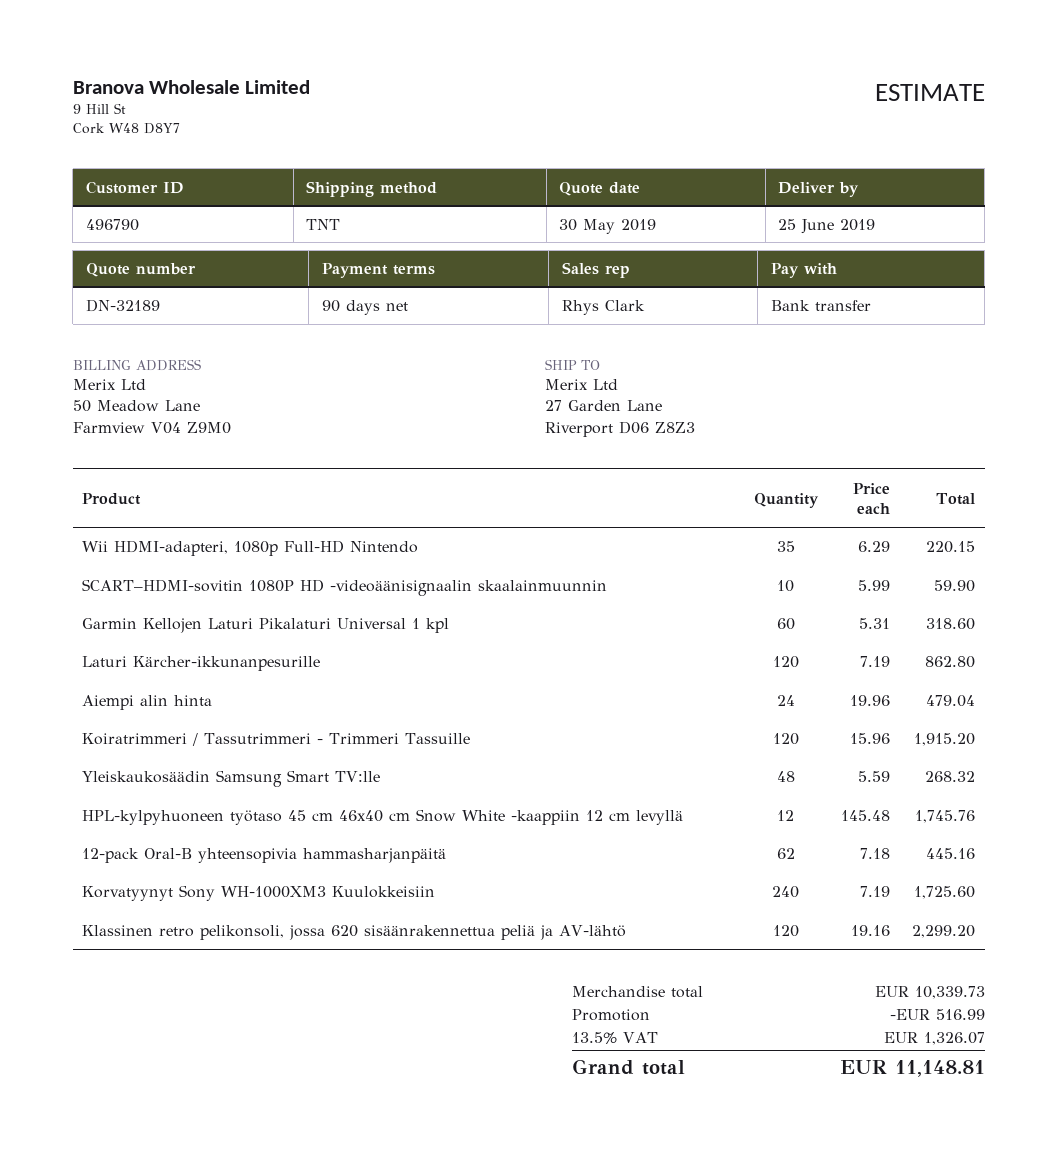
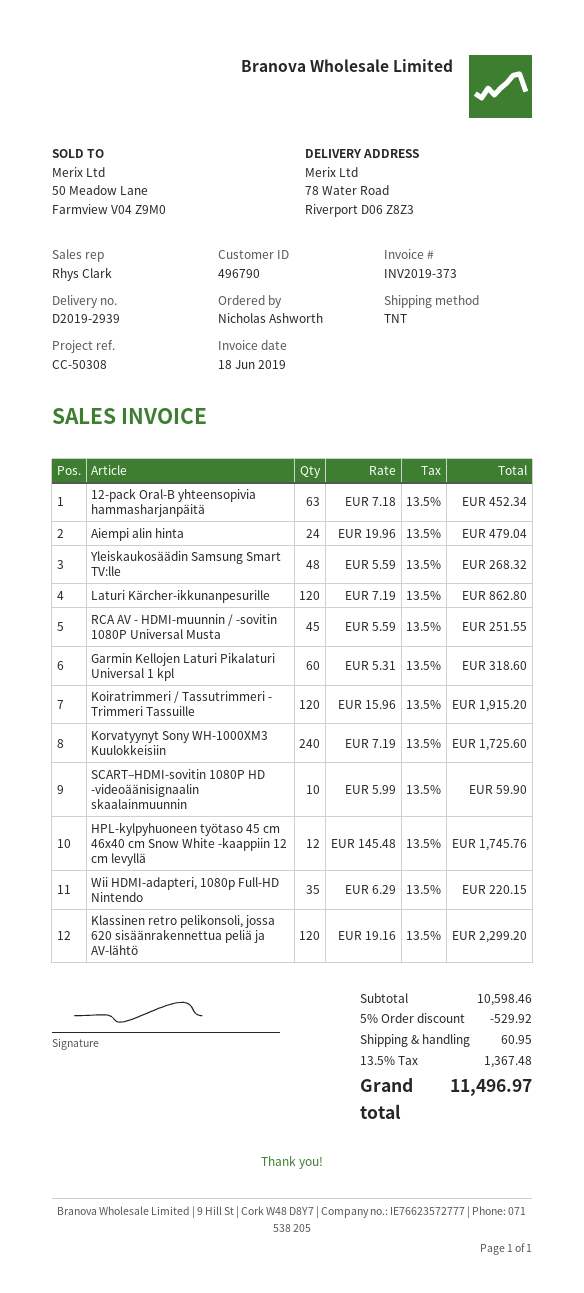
ship to: 27 Garden Lane, Riverport D06 Z8Z3 -> 78 Water Road, Riverport D06 Z8Z3
12-pack Oral-B yhteensopivia hammasharjanpäitä: 62 x 7.18 = 445.16 -> 63 x 7.18 = 452.34
RCA AV - HDMI-muunnin / -sovitin 1080P Universal Musta: none -> 45 x 5.59 = 251.55
subtotal: 10339.73 -> 10598.46
discount: 516.99 -> 529.92
shipping: none -> 60.95
tax: 13.5% = 1326.07 -> 13.5% = 1367.48
total: 11148.81 -> 11496.97

